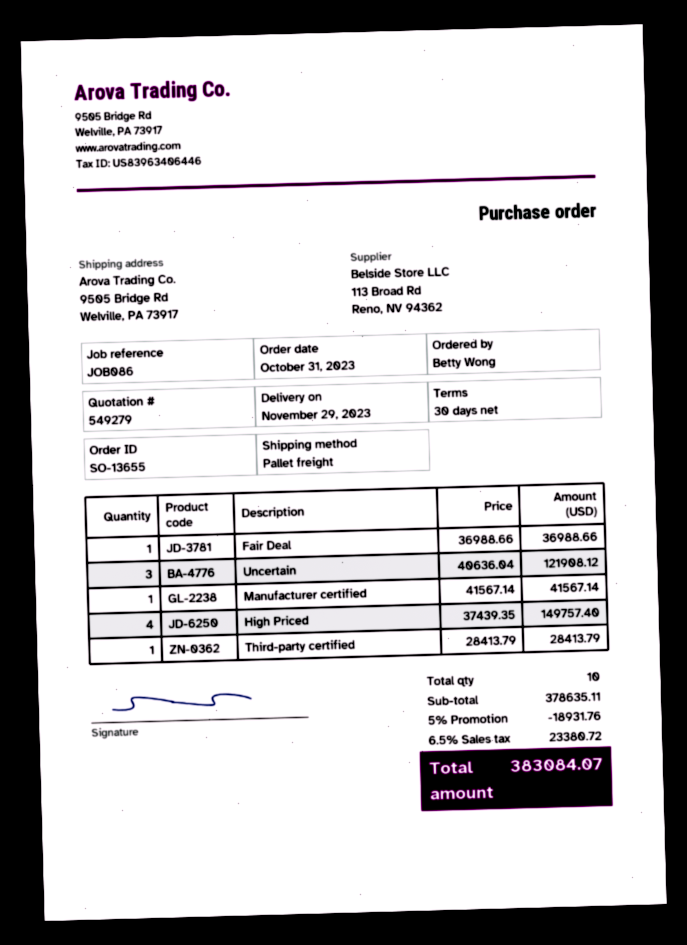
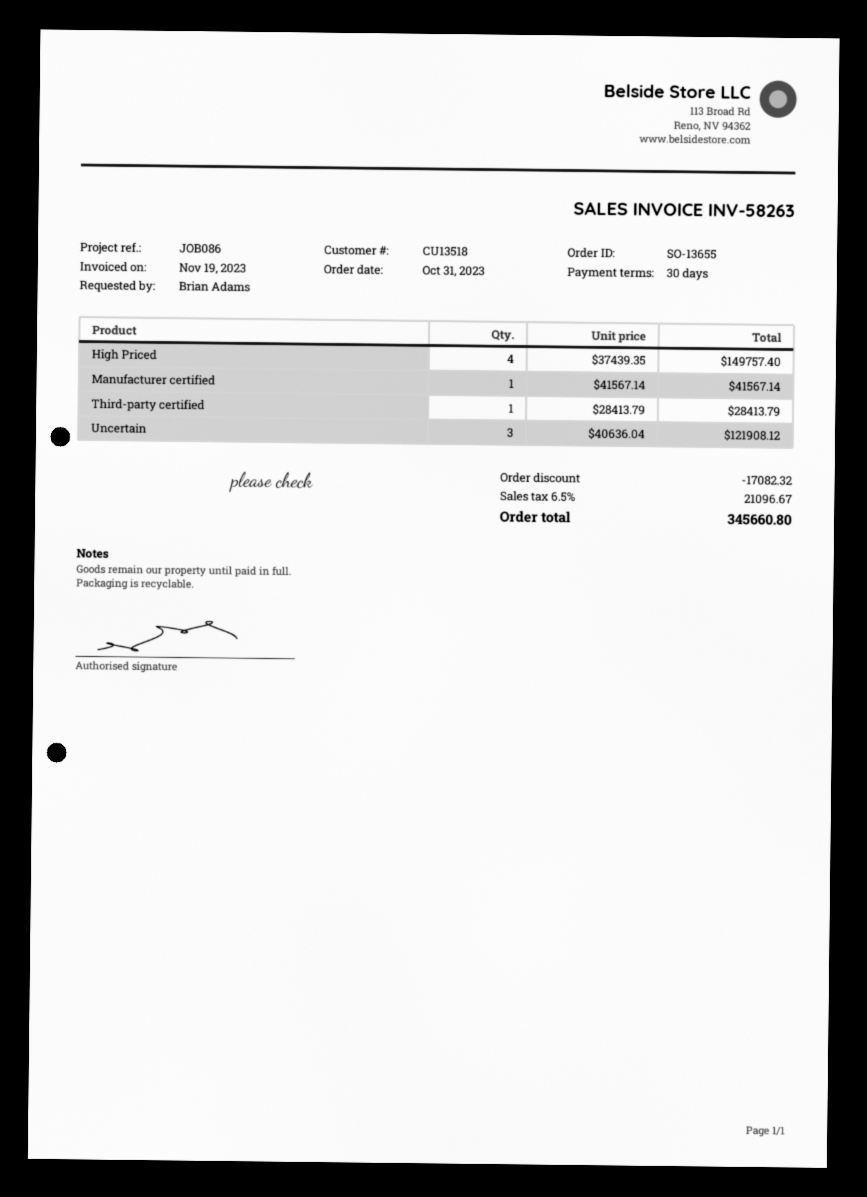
ordered by: Betty Wong -> Brian Adams
Fair Deal: 1 x 36988.66 = 36988.66 -> none
discount: 18931.76 -> 17082.32
tax: 6.5% = 23380.72 -> 6.5% = 21096.67
total: 383084.07 -> 345660.80

